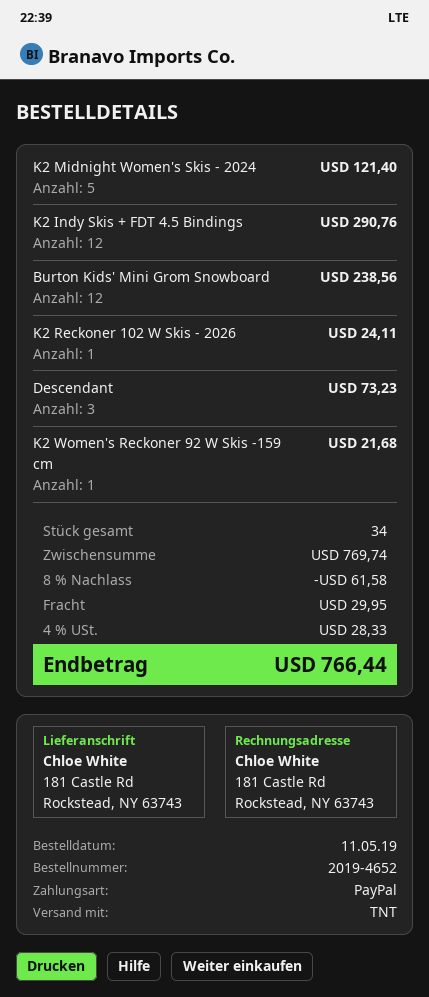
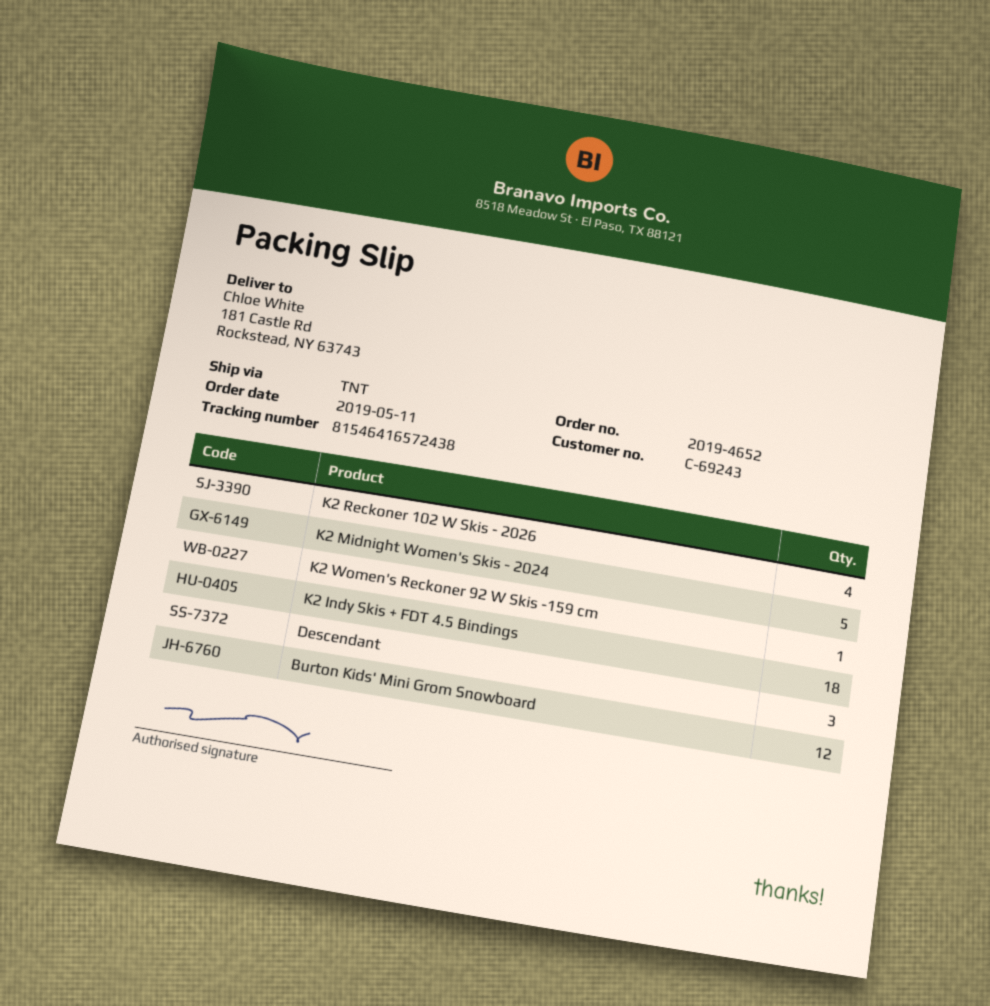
K2 Indy Skis + FDT 4.5 Bindings: 12 -> 18
K2 Reckoner 102 W Skis - 2026: 1 -> 4

